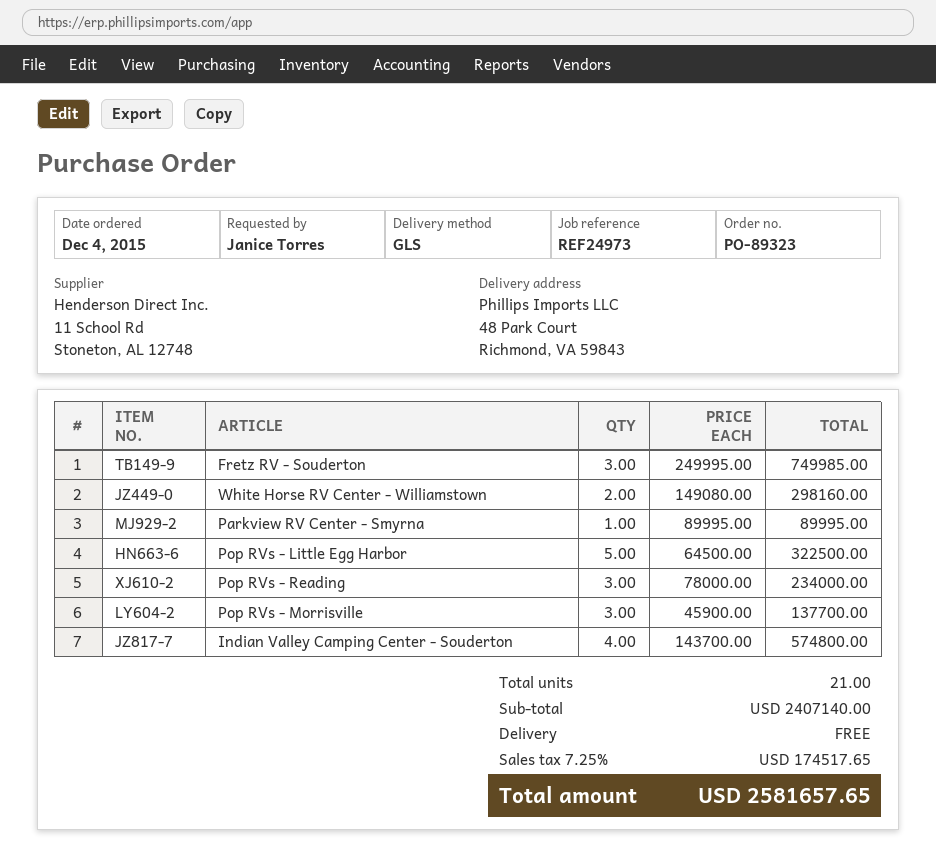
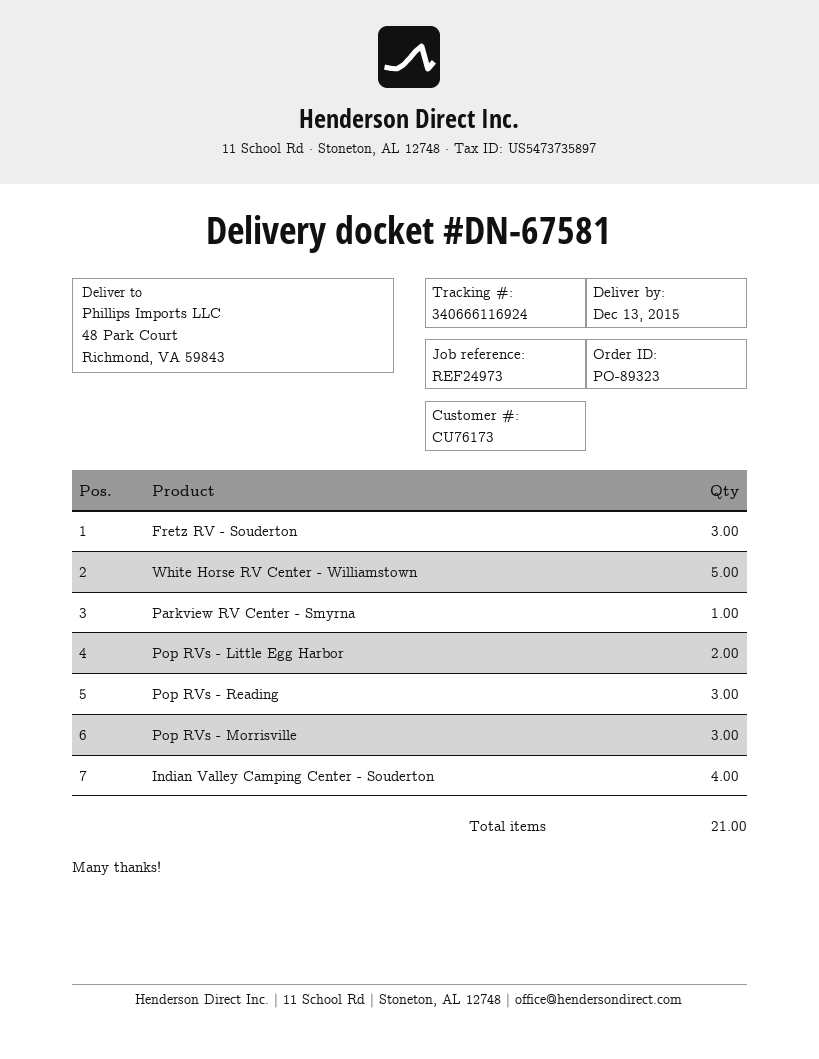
White Horse RV Center - Williamstown: 2 -> 5
Pop RVs - Little Egg Harbor: 5 -> 2

